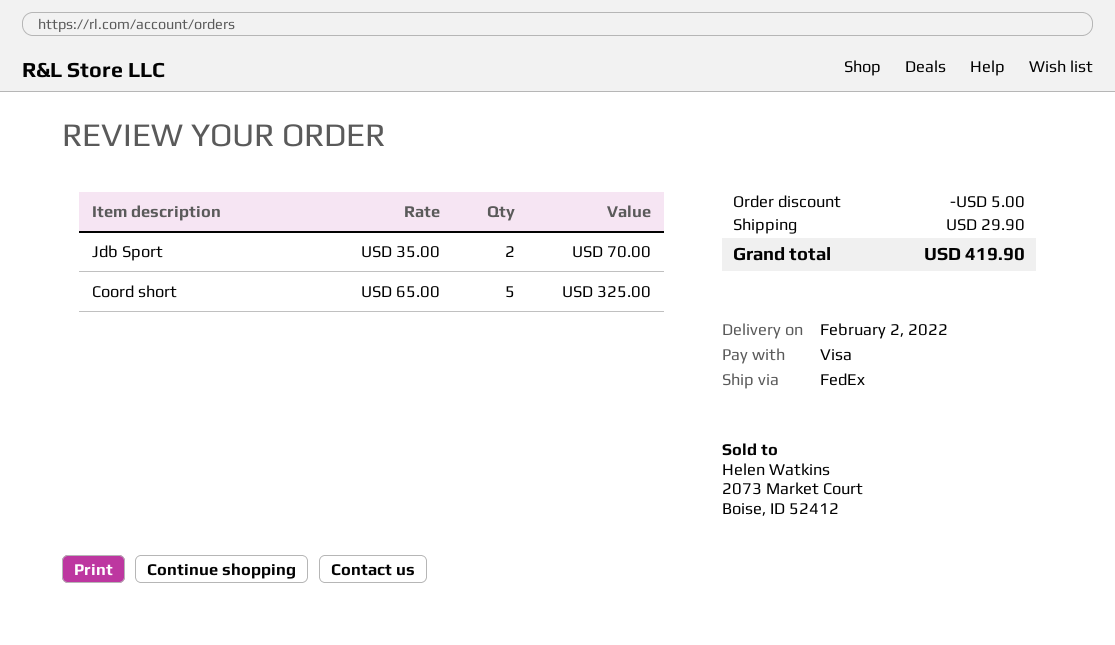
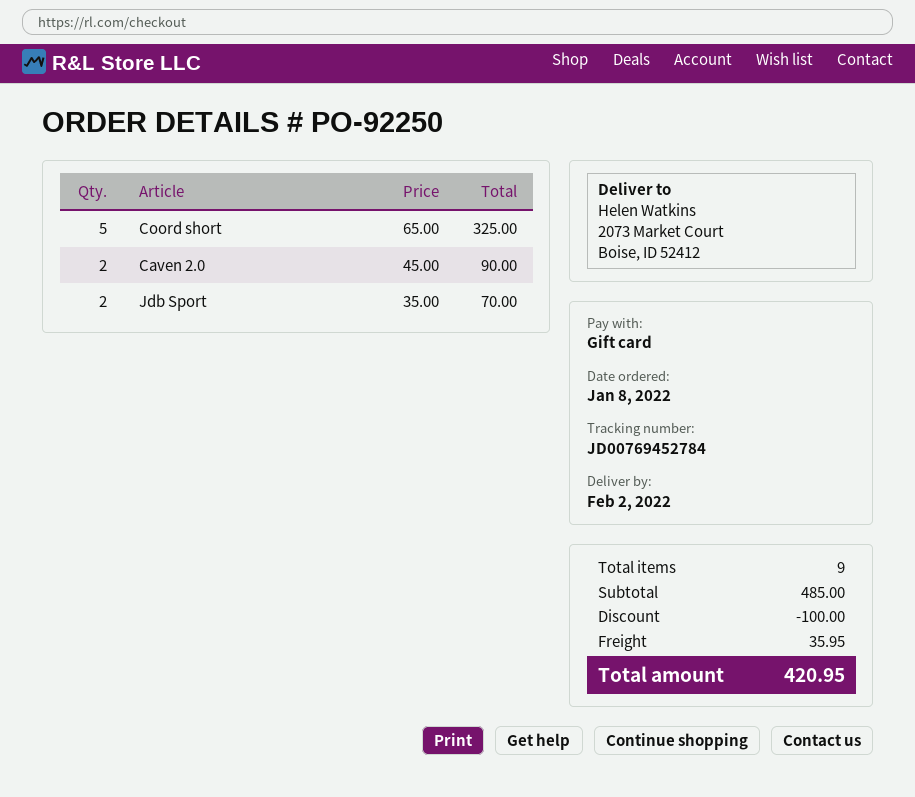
payment method: Visa -> gift card
Caven 2.0: none -> 2 x 45.00 = 90.00
discount: 5.00 -> 100.00
shipping: 29.90 -> 35.95
total: 419.90 -> 420.95

